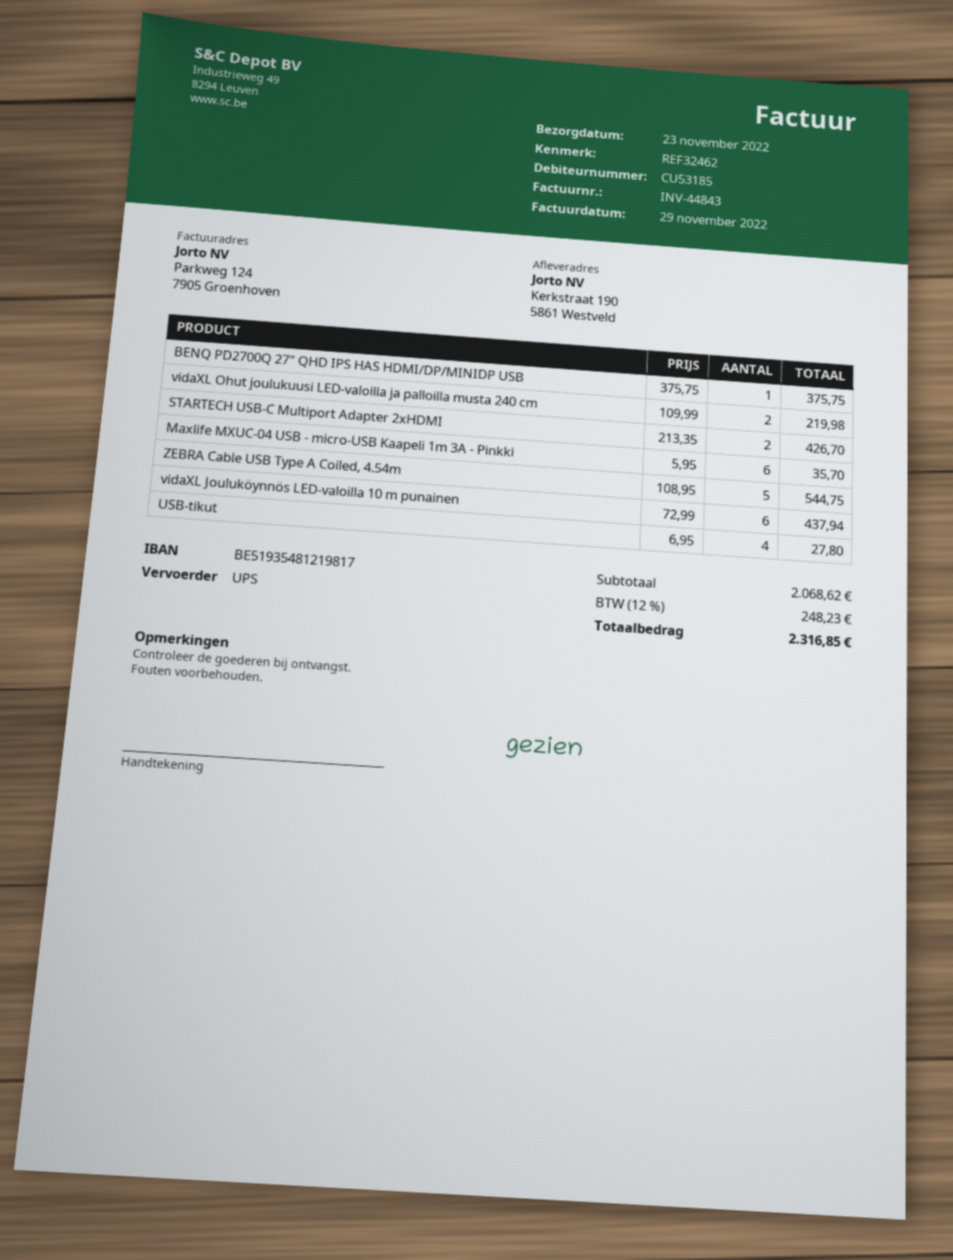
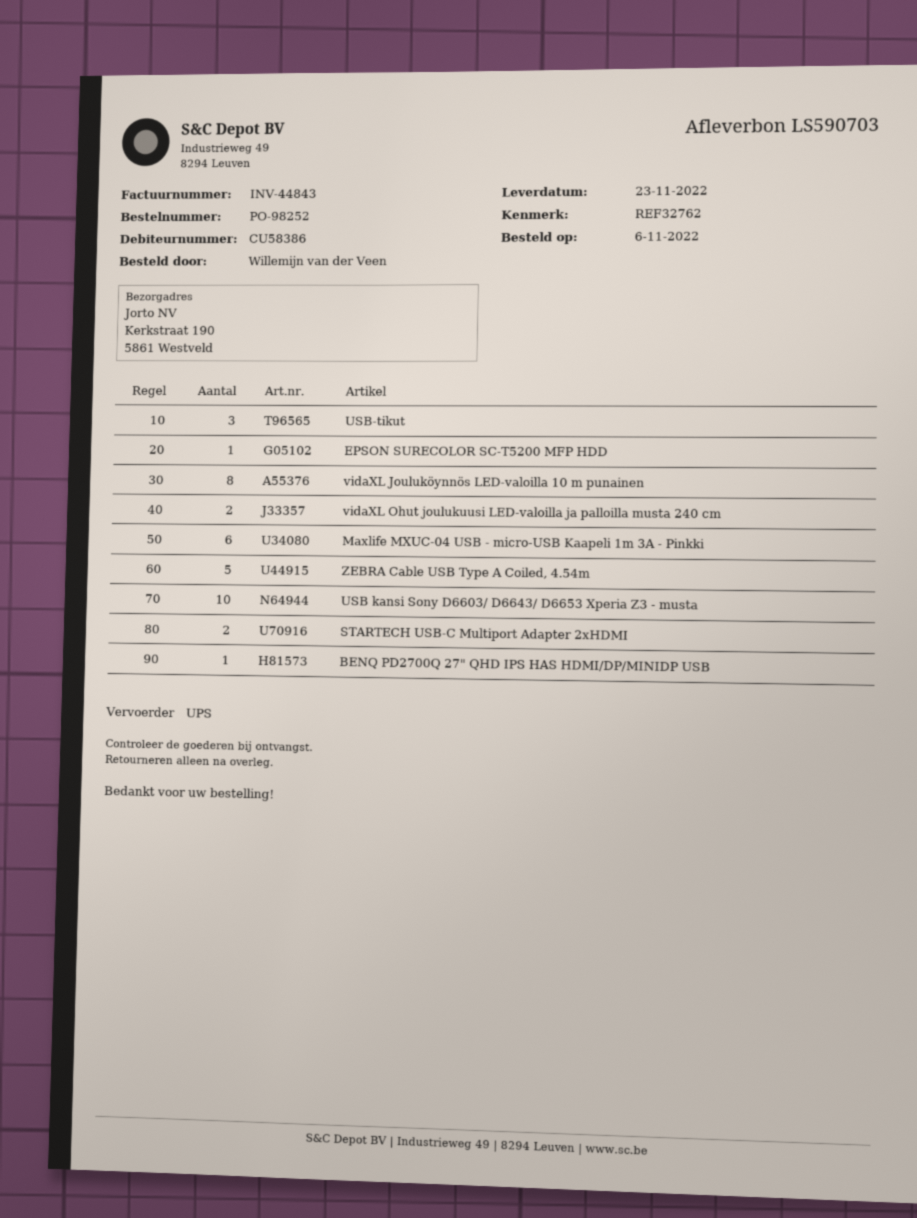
customer number: CU53185 -> CU58386
reference: REF32462 -> REF32762
vidaXL Jouluköynnös LED-valoilla 10 m punainen: 6 -> 8
USB-tikut: 4 -> 3
EPSON SURECOLOR SC-T5200 MFP HDD: none -> 1
USB kansi Sony D6603/ D6643/ D6653 Xperia Z3 - musta: none -> 10

